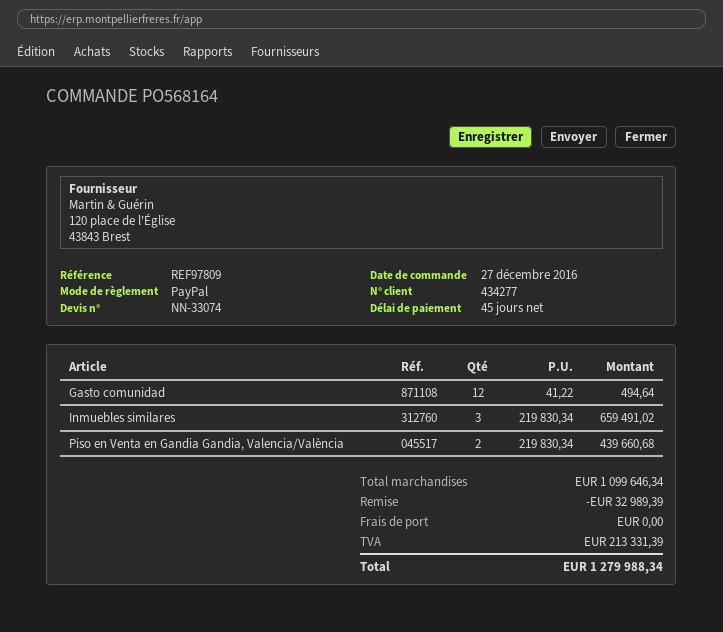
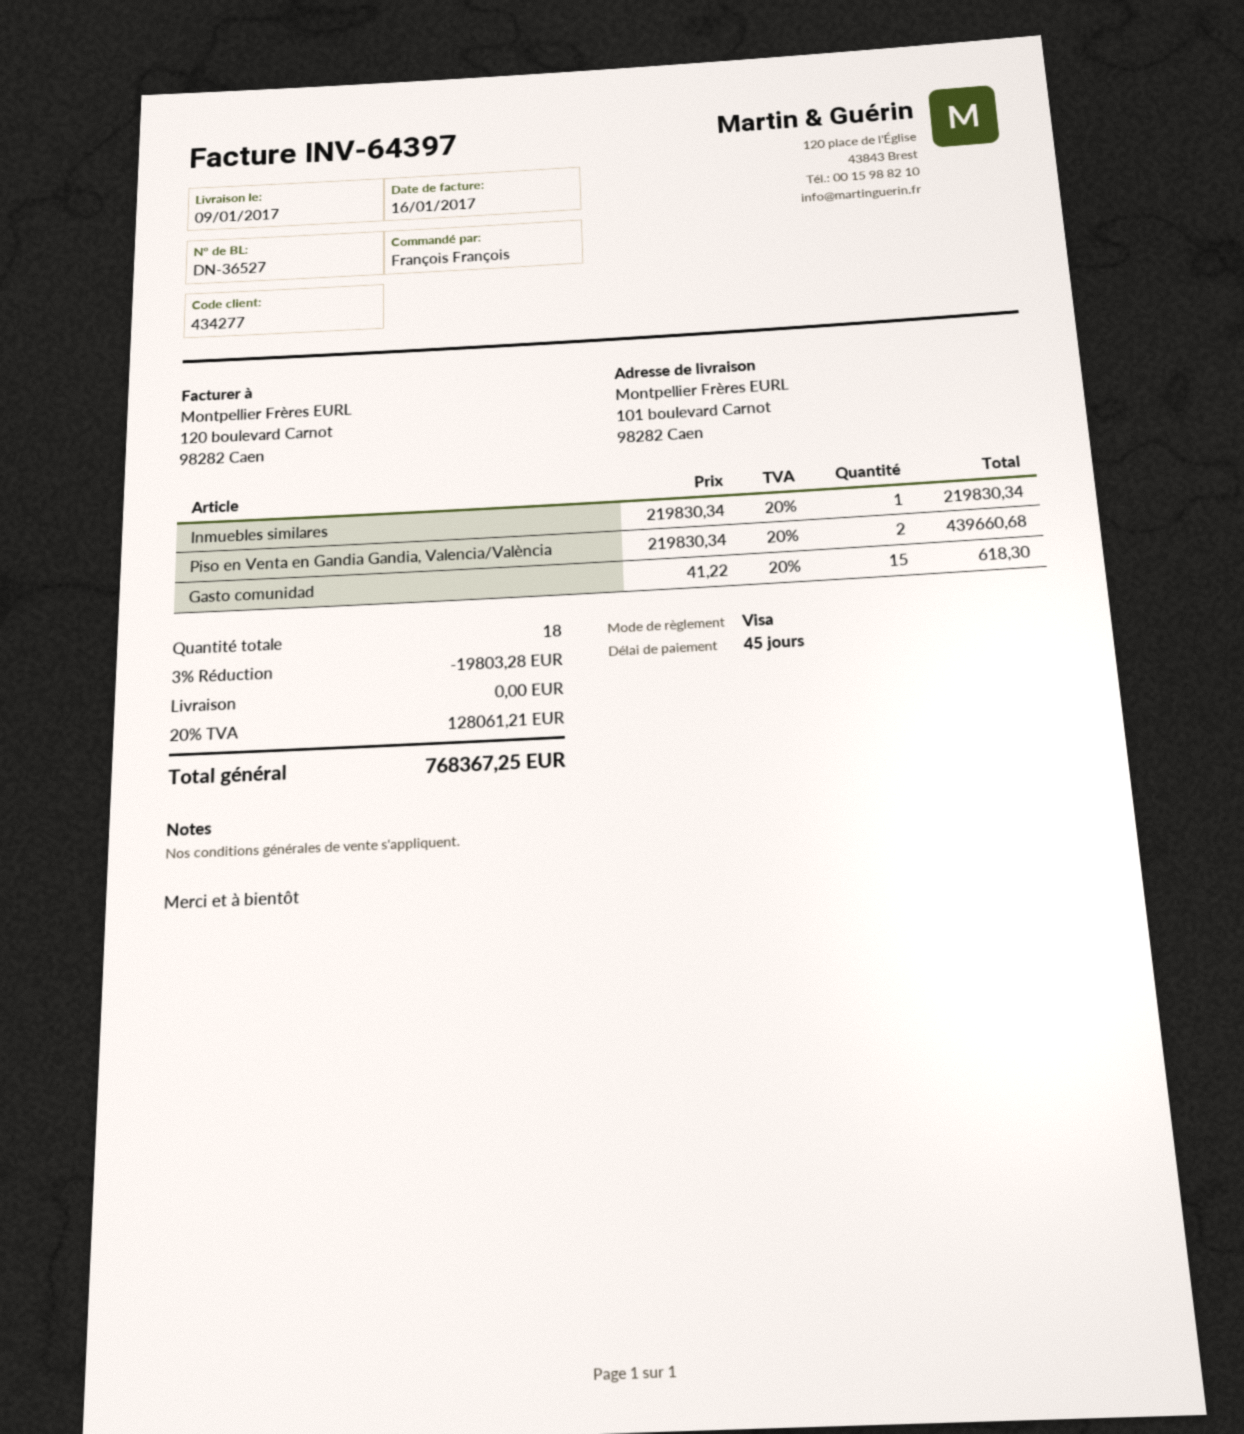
payment method: PayPal -> Visa
Gasto comunidad: 12 x 41.22 = 494.64 -> 15 x 41.22 = 618.30
Inmuebles similares: 3 x 219830.34 = 659491.02 -> 1 x 219830.34 = 219830.34
discount: 32989.39 -> 19803.28
tax: 213331.39 -> 128061.21
total: 1279988.34 -> 768367.25

